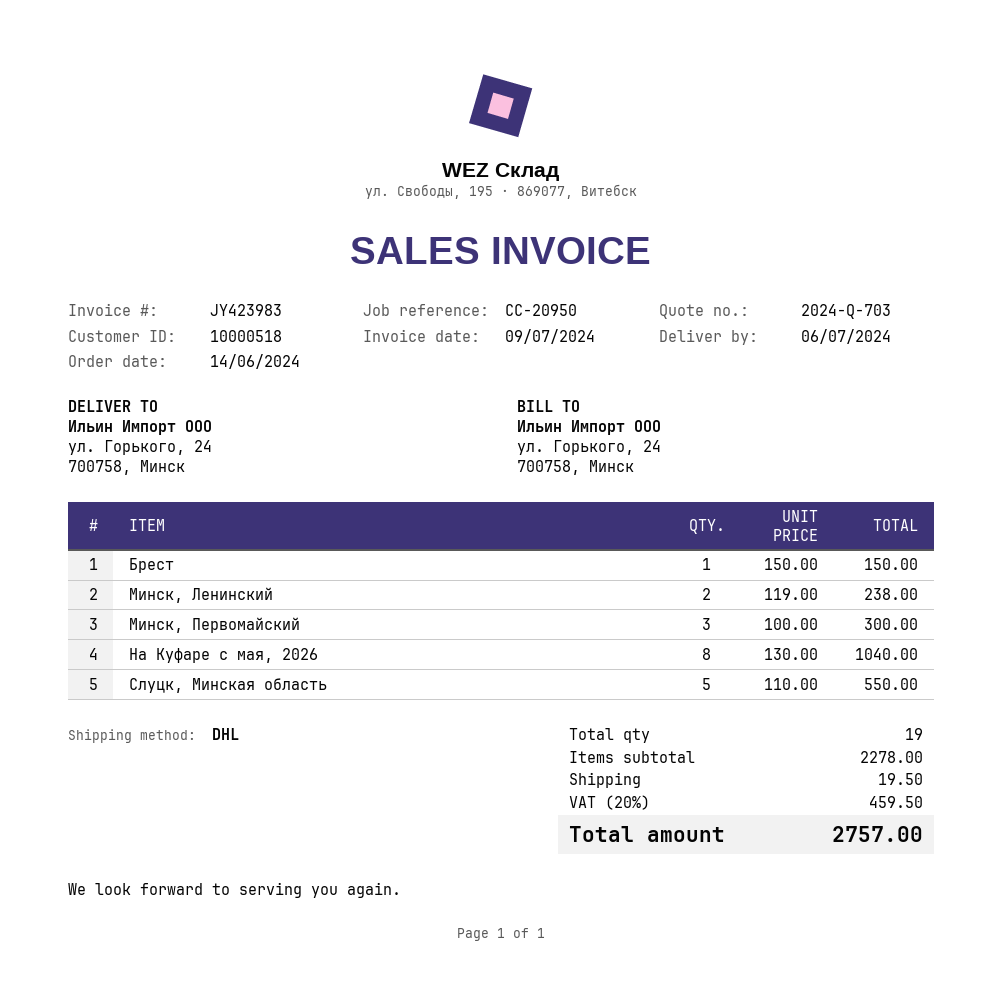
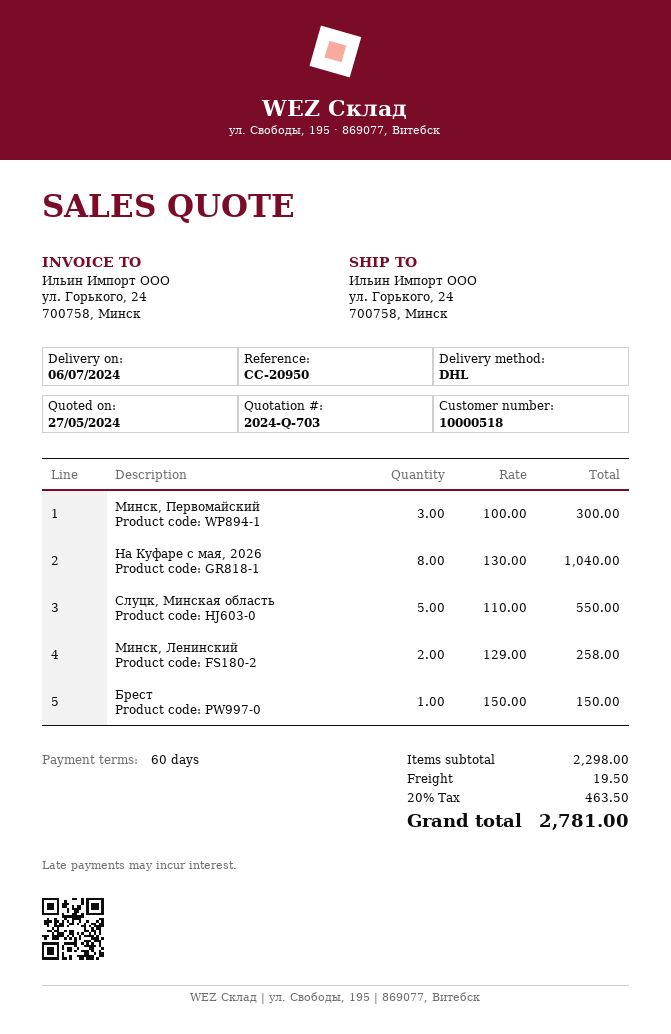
Минск, Ленинский: 2 x 119.00 = 238.00 -> 2 x 129.00 = 258.00
subtotal: 2278.00 -> 2298.00
tax: 20% = 459.50 -> 20% = 463.50
total: 2757.00 -> 2781.00

